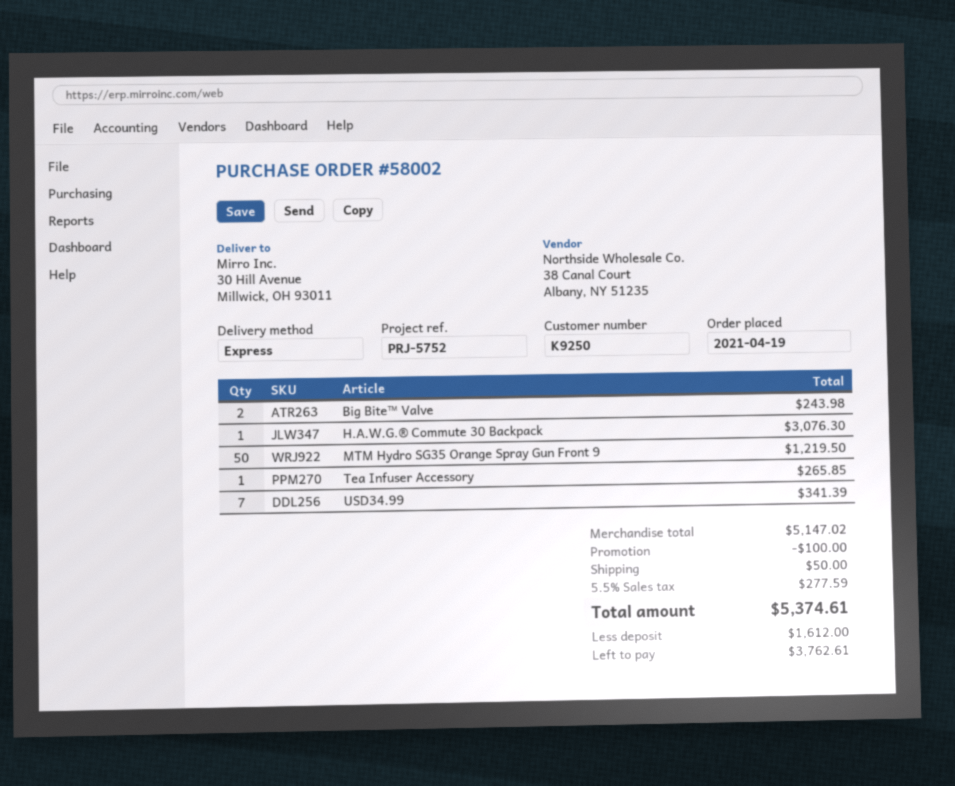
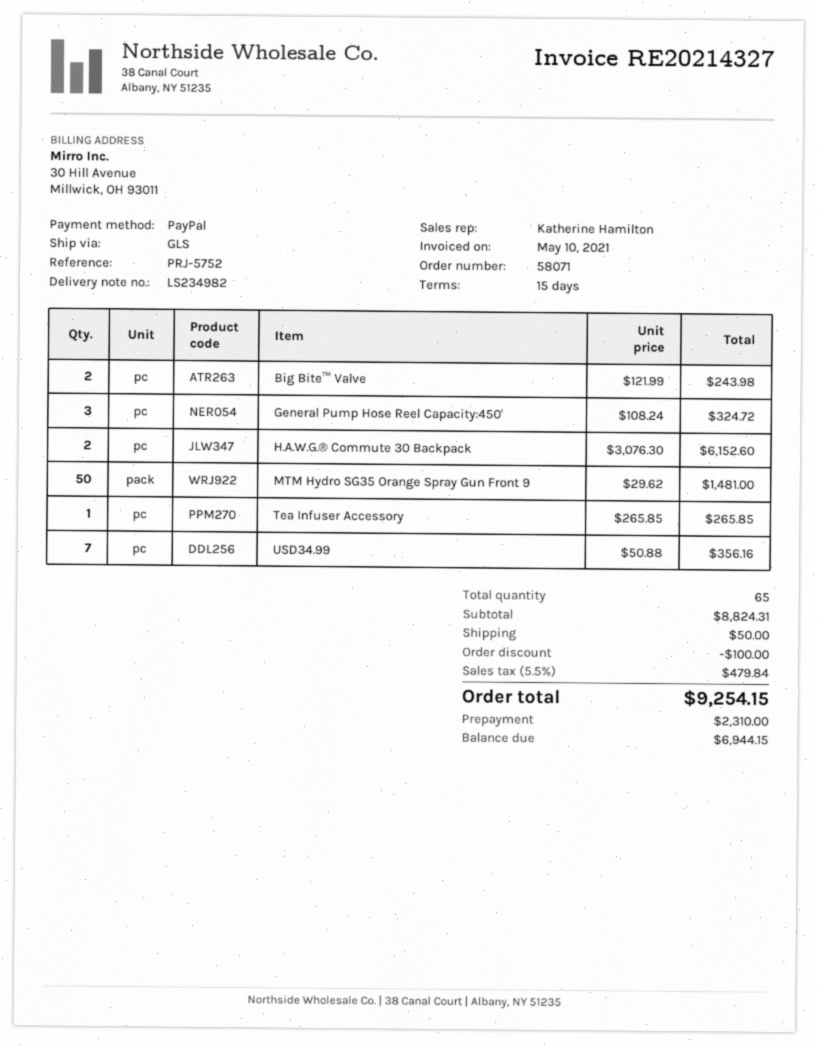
order number: 58002 -> 58071
shipping method: express -> GLS
H.A.W.G.® Commute 30 Backpack: 1 for 3076.30 -> 2 for 6152.60
MTM Hydro SG35 Orange Spray Gun Front 9: 50 for 1219.50 -> 50 for 1481.00
USD34.99: 7 for 341.39 -> 7 for 356.16
General Pump Hose Reel Capacity:450': none -> 3 for 324.72
subtotal: 5147.02 -> 8824.31
tax: 5.5% = 277.59 -> 5.5% = 479.84
total: 5374.61 -> 9254.15
deposit: 1612.00 -> 2310.00
balance: 3762.61 -> 6944.15

